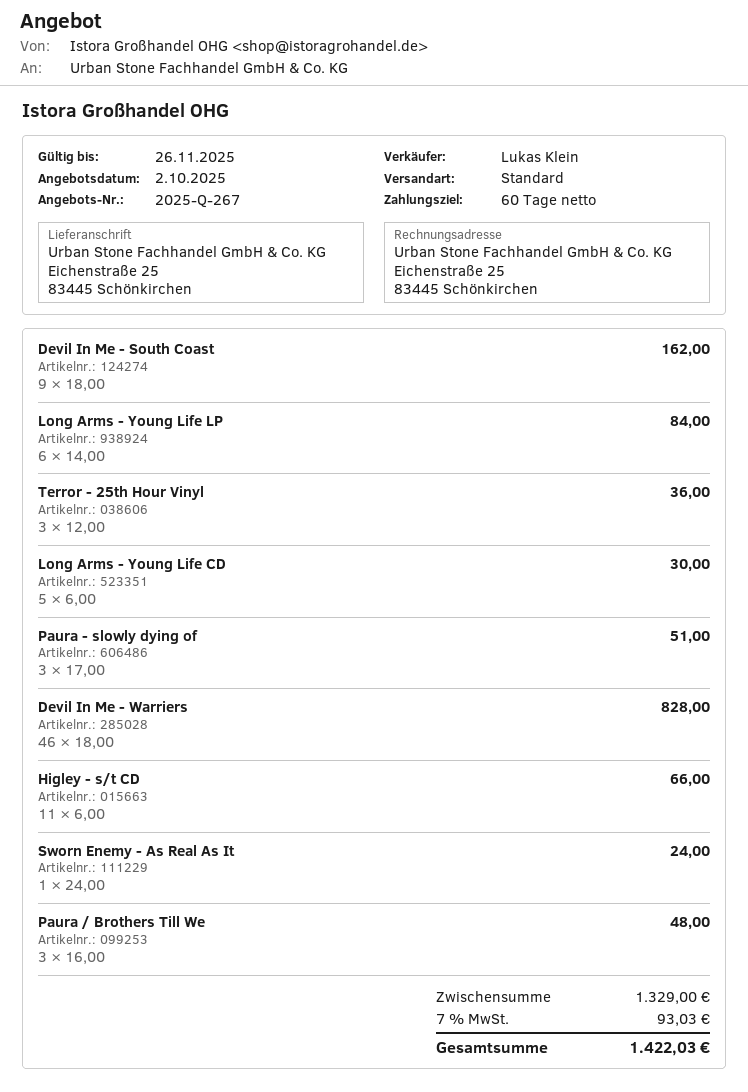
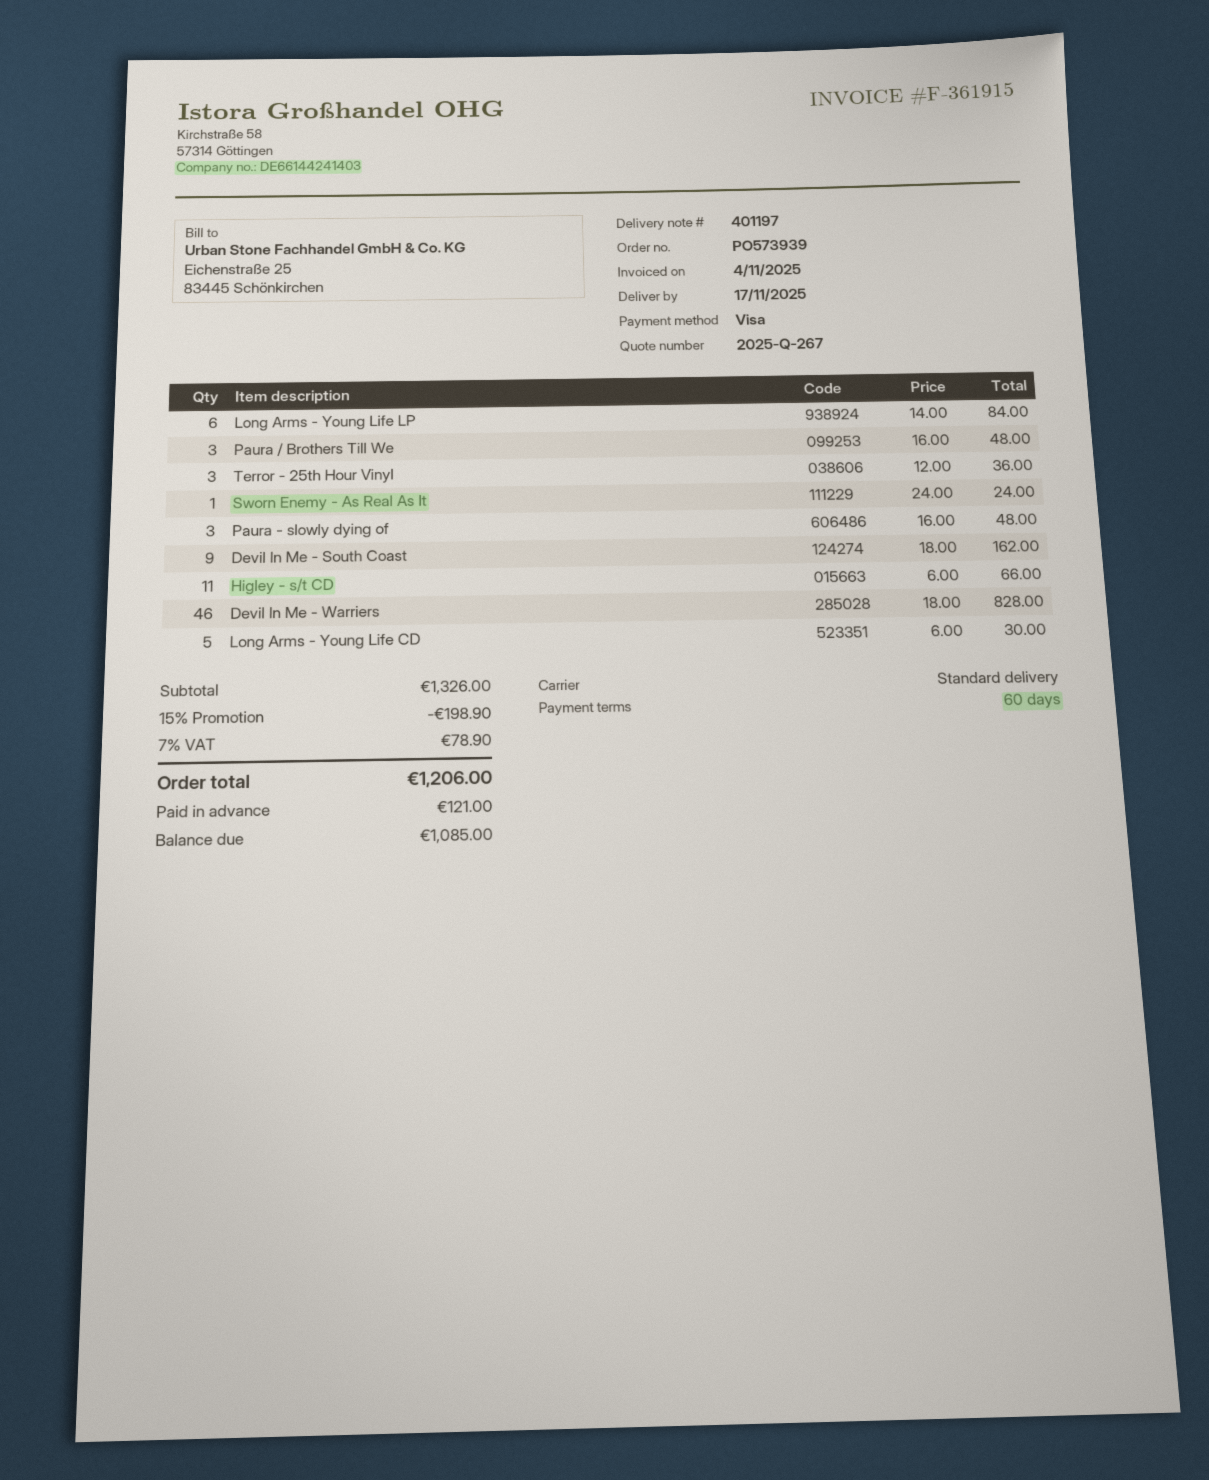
Paura - slowly dying of: 3 x 17.00 = 51.00 -> 3 x 16.00 = 48.00
subtotal: 1329.00 -> 1326.00
discount: none -> 15% = 198.90
tax: 7% = 93.03 -> 7% = 78.90
total: 1422.03 -> 1206.00

